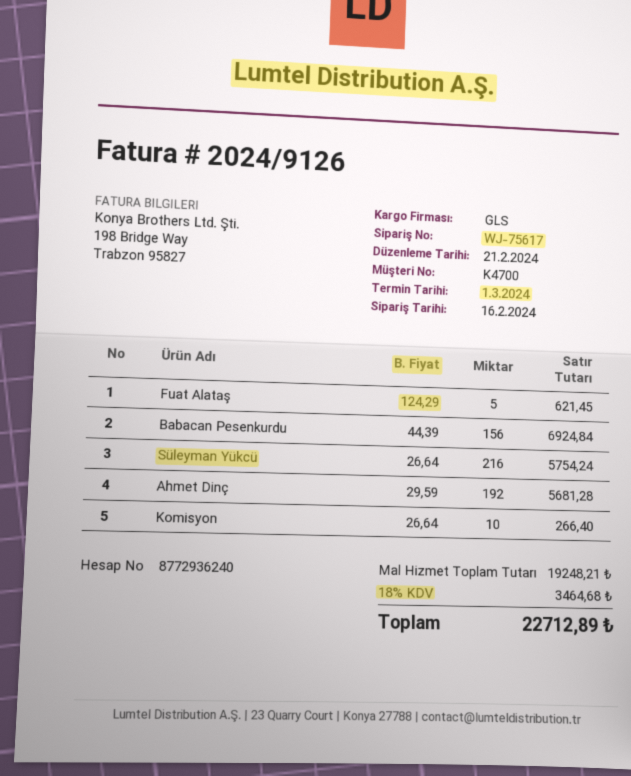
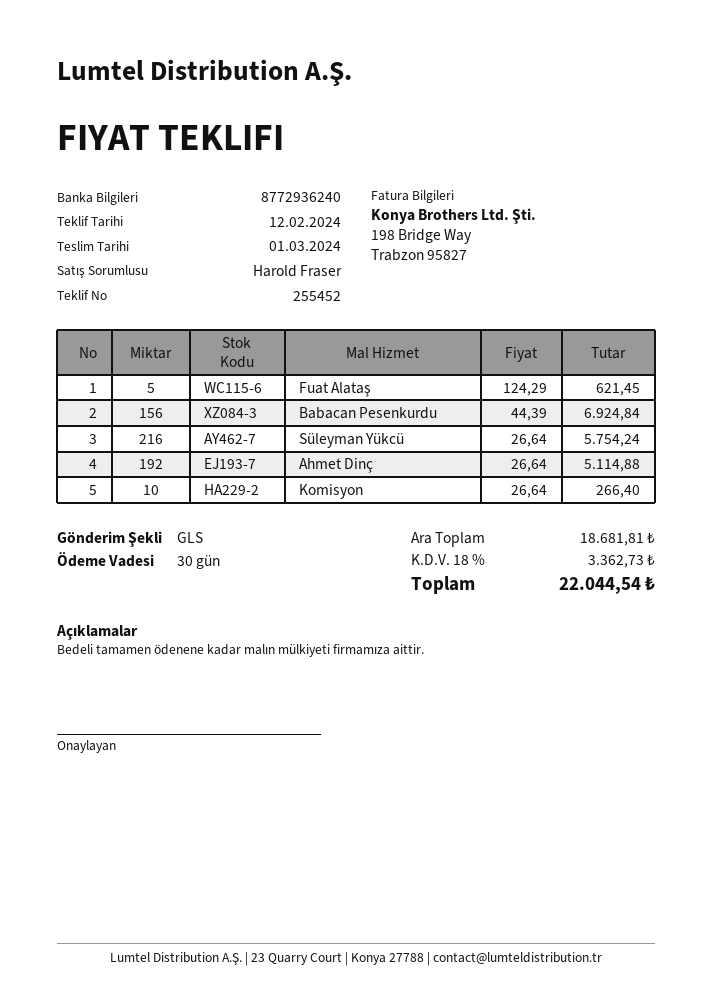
Ahmet Dinç: 192 x 29.59 = 5681.28 -> 192 x 26.64 = 5114.88
subtotal: 19248.21 -> 18681.81
tax: 18% = 3464.68 -> 18% = 3362.73
total: 22712.89 -> 22044.54

